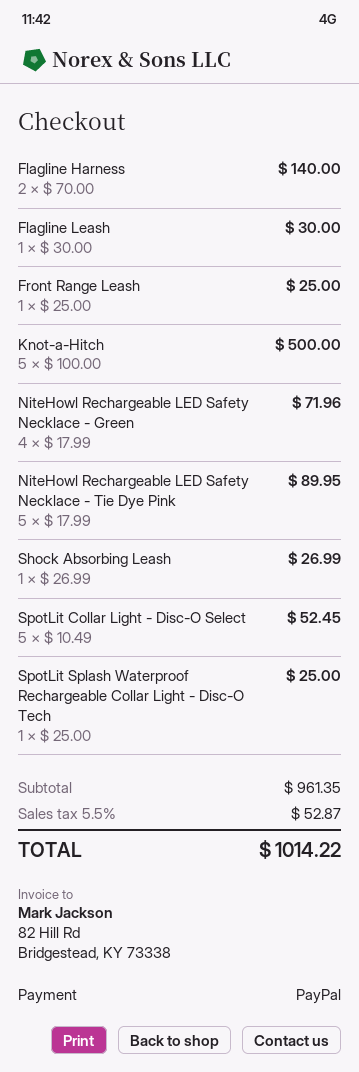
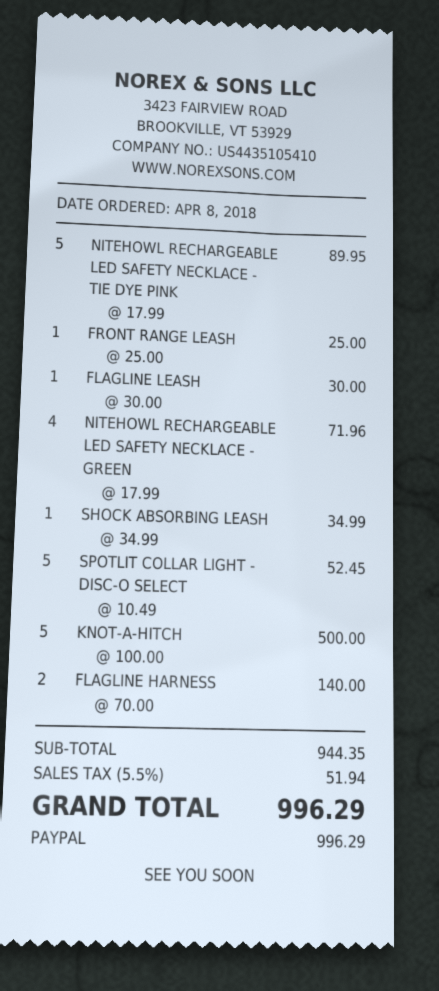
Shock Absorbing Leash: 1 x 26.99 = 26.99 -> 1 x 34.99 = 34.99
SpotLit Splash Waterproof Rechargeable Collar Light - Disc-O Tech: 1 x 25.00 = 25.00 -> none
subtotal: 961.35 -> 944.35
tax: 5.5% = 52.87 -> 5.5% = 51.94
total: 1014.22 -> 996.29

